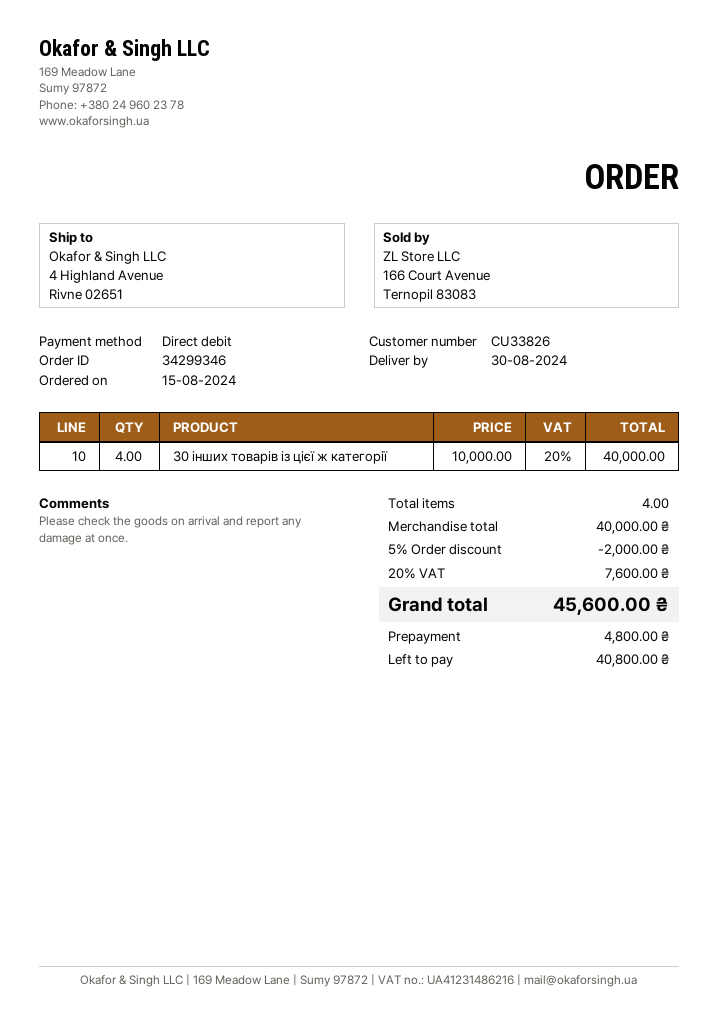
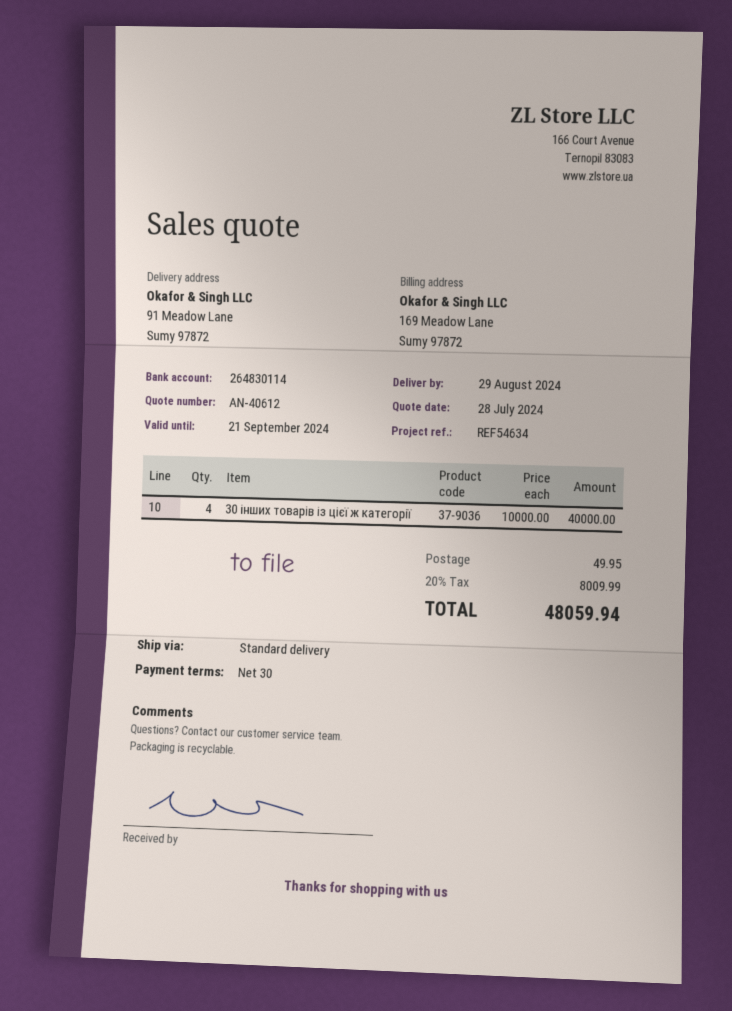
delivery date: 2024-08-30 -> 2024-08-29
ship to: 4 Highland Avenue, Rivne 02651 -> 91 Meadow Lane, Sumy 97872
discount: 5% = 2000.00 -> none
shipping: none -> 49.95
tax: 20% = 7600.00 -> 20% = 8009.99
total: 45600.00 -> 48059.94

